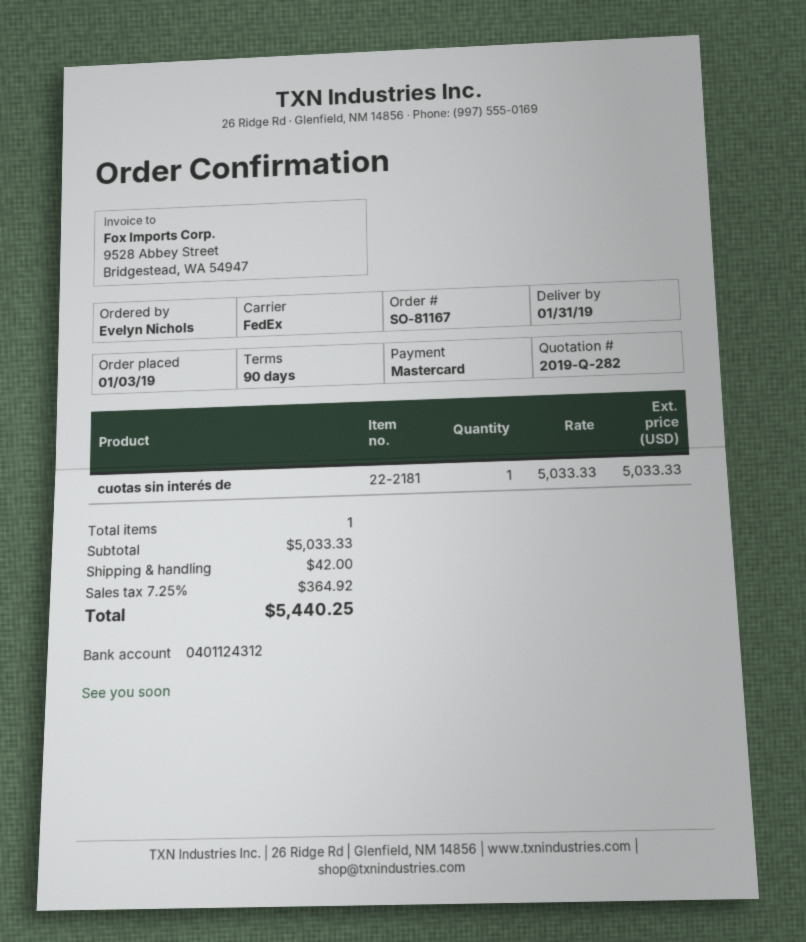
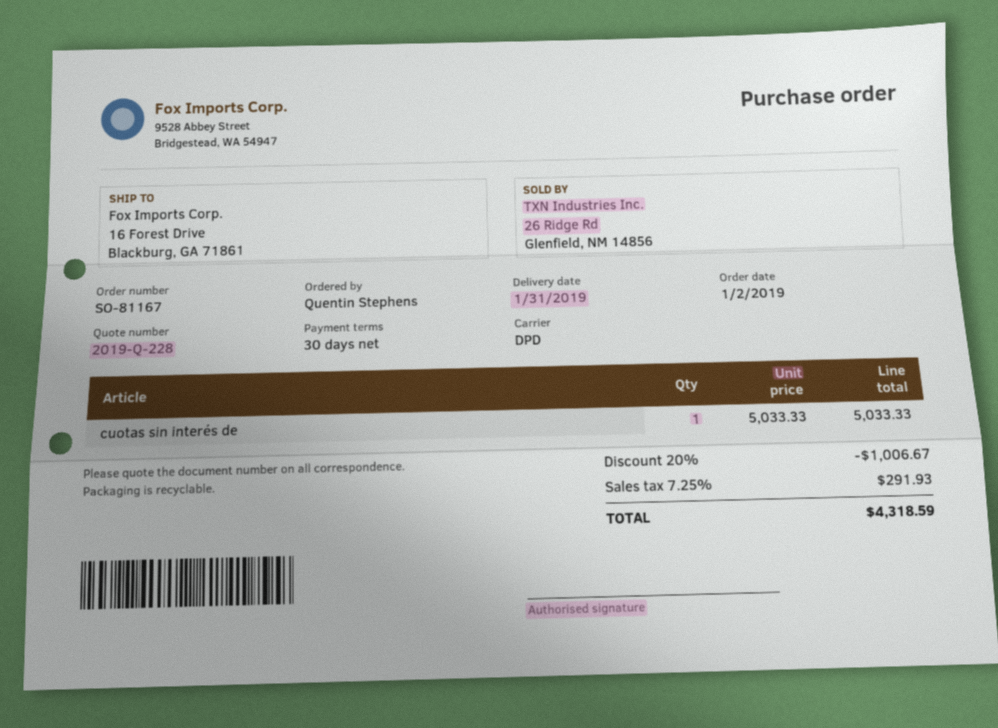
quote number: 2019-Q-282 -> 2019-Q-228
order date: 2019-01-03 -> 2019-01-02
payment terms: 90 days -> 30 days
ordered by: Evelyn Nichols -> Quentin Stephens
shipping method: FedEx -> DPD
discount: none -> 20% = 1006.67
shipping: 42.00 -> none
tax: 7.25% = 364.92 -> 7.25% = 291.93
total: 5440.25 -> 4318.59

